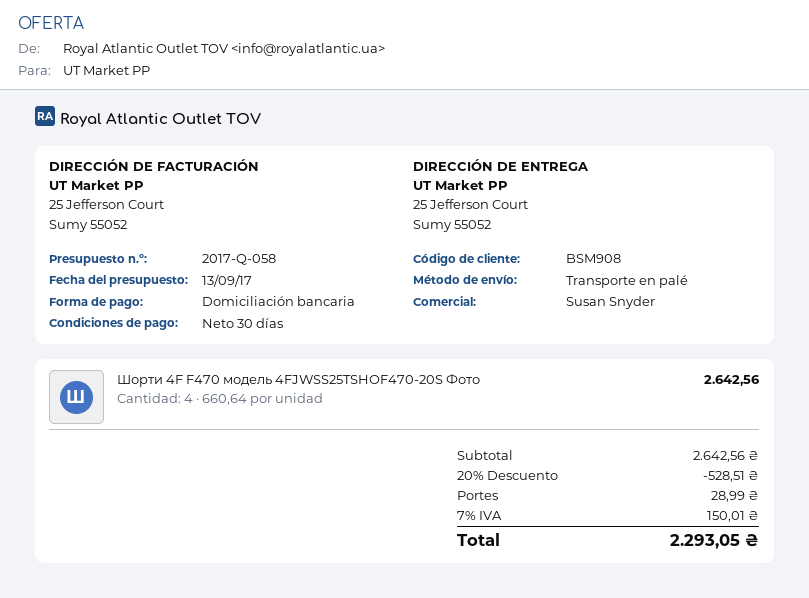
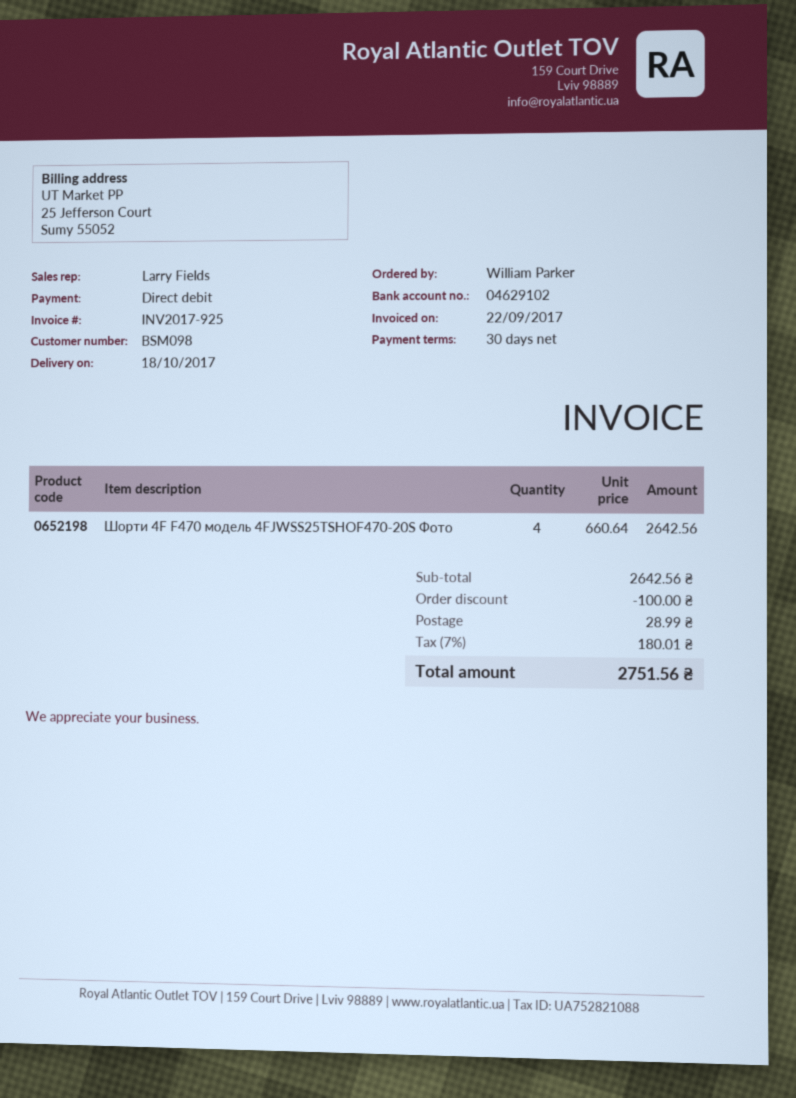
customer number: BSM908 -> BSM098
sales rep: Susan Snyder -> Larry Fields
discount: 528.51 -> 100.00
tax: 7% = 150.01 -> 7% = 180.01
total: 2293.05 -> 2751.56

